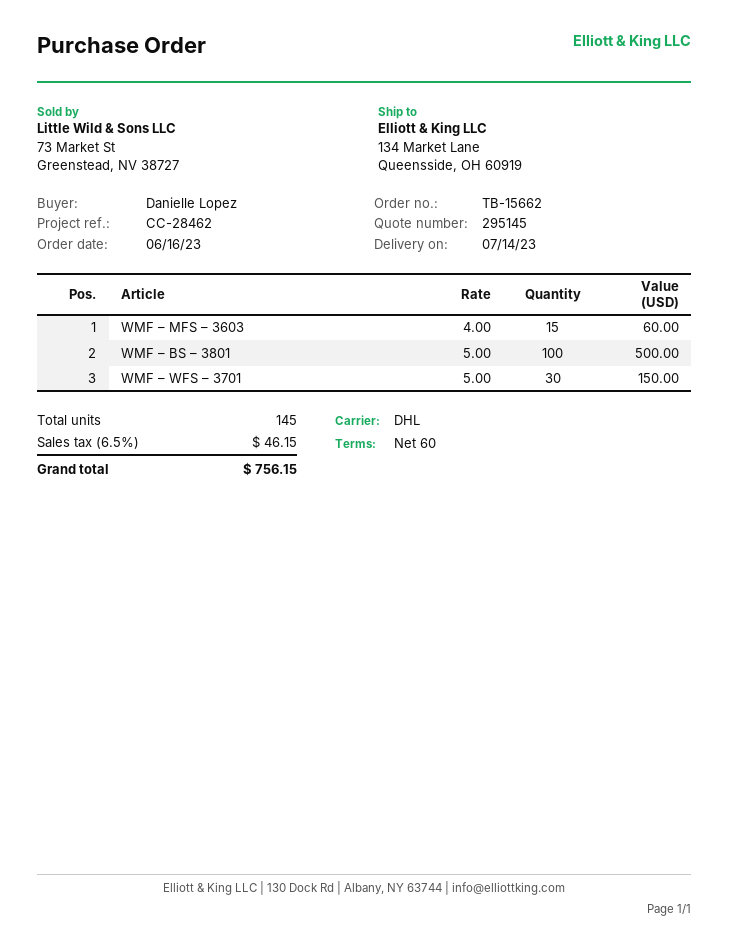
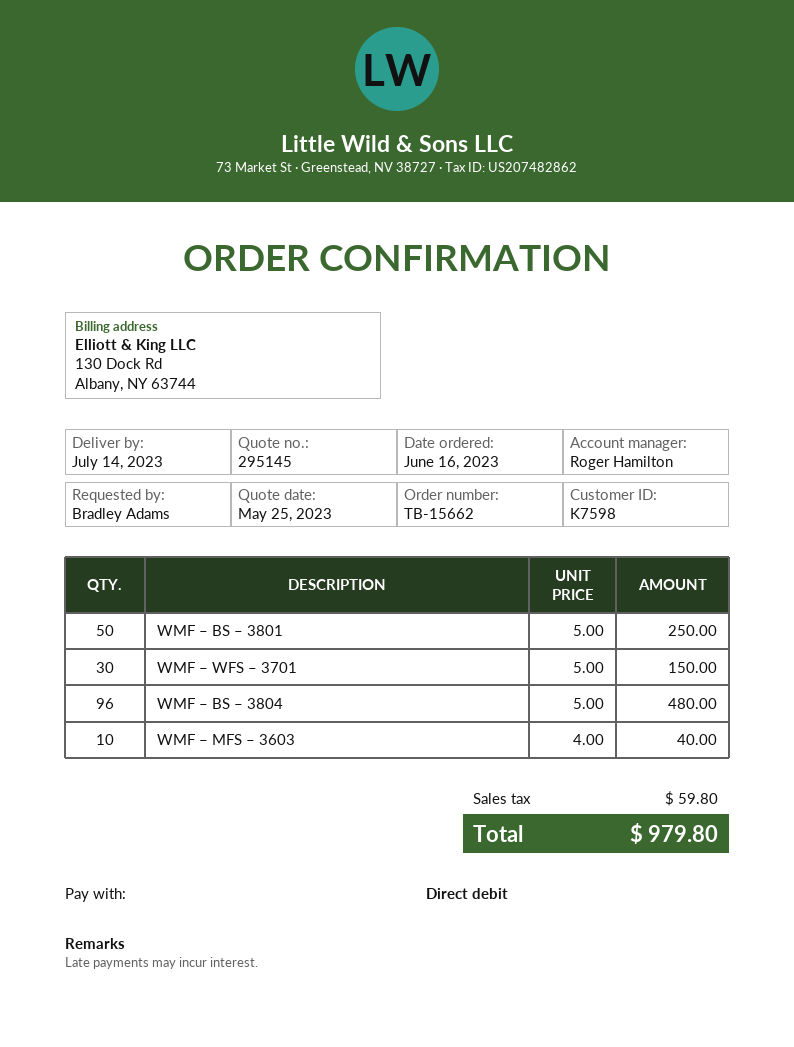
ordered by: Danielle Lopez -> Bradley Adams
WMF – MFS – 3603: 15 x 4.00 = 60.00 -> 10 x 4.00 = 40.00
WMF – BS – 3801: 100 x 5.00 = 500.00 -> 50 x 5.00 = 250.00
WMF – BS – 3804: none -> 96 x 5.00 = 480.00
tax: 46.15 -> 59.80
total: 756.15 -> 979.80

